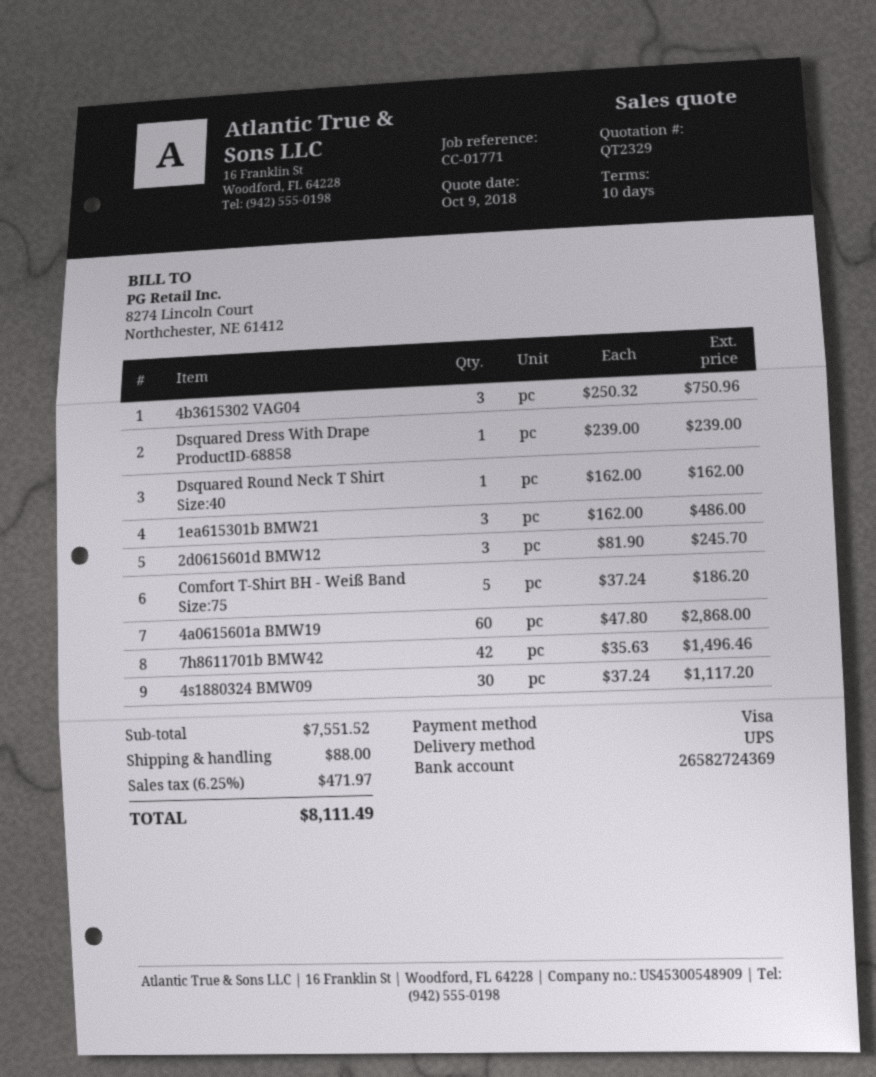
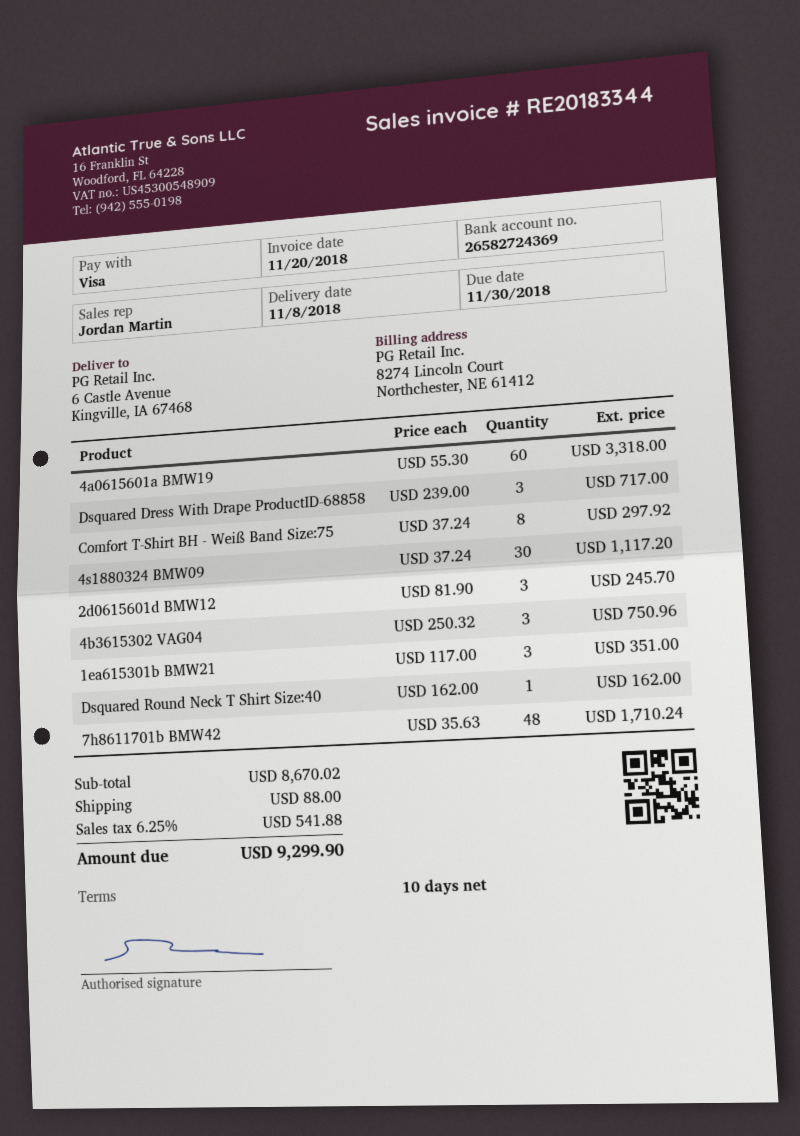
Dsquared Dress With Drape ProductID-68858: 1 x 239.00 = 239.00 -> 3 x 239.00 = 717.00
1ea615301b BMW21: 3 x 162.00 = 486.00 -> 3 x 117.00 = 351.00
Comfort T-Shirt BH - Weiß Band Size:75: 5 x 37.24 = 186.20 -> 8 x 37.24 = 297.92
4a0615601a BMW19: 60 x 47.80 = 2868.00 -> 60 x 55.30 = 3318.00
7h8611701b BMW42: 42 x 35.63 = 1496.46 -> 48 x 35.63 = 1710.24
subtotal: 7551.52 -> 8670.02
tax: 6.25% = 471.97 -> 6.25% = 541.88
total: 8111.49 -> 9299.90

